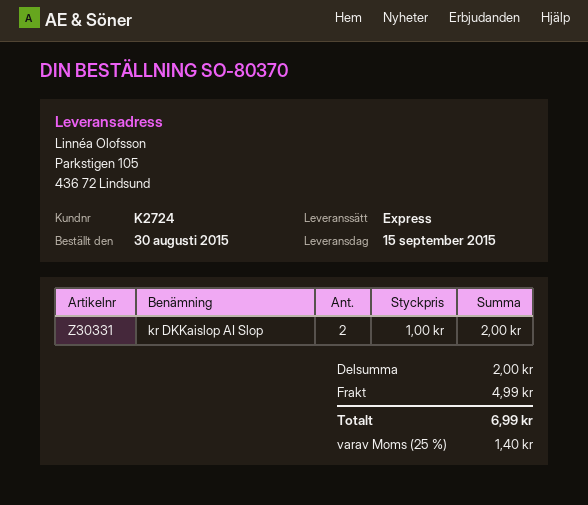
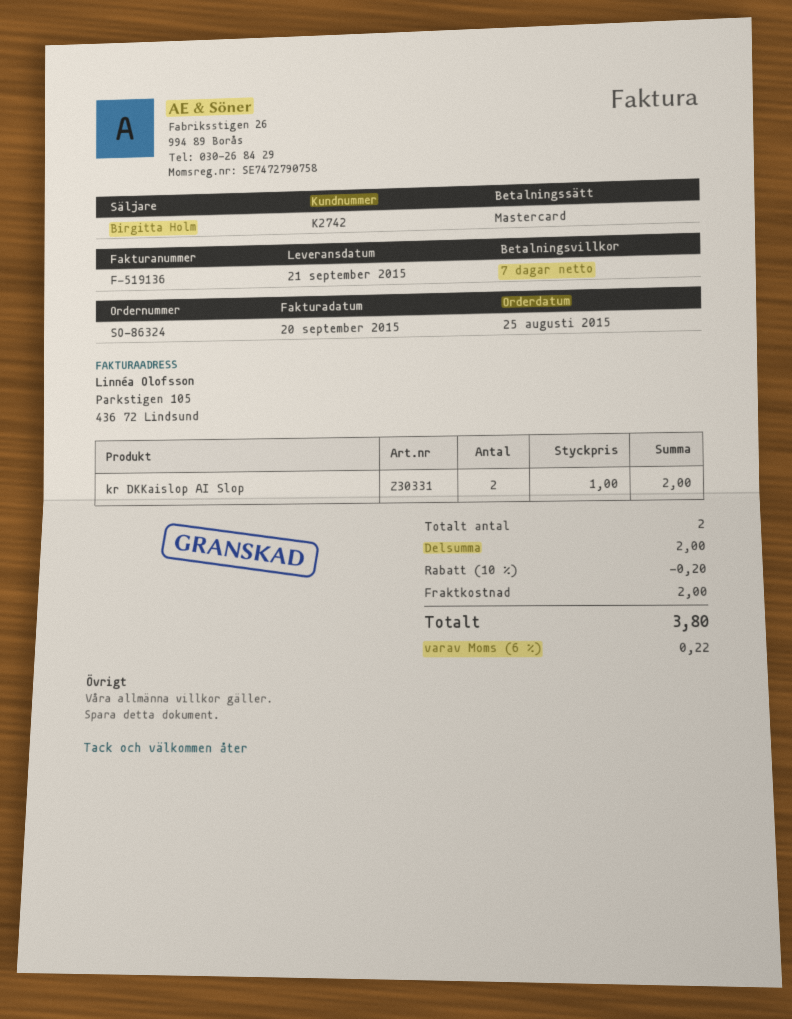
order number: SO-80370 -> SO-86324
order date: 2015-08-30 -> 2015-08-25
delivery date: 2015-09-15 -> 2015-09-21
customer number: K2724 -> K2742
discount: none -> 10% = 0.20
shipping: 4.99 -> 2.00
tax: 25% = 1.40 -> 6% = 0.22
total: 6.99 -> 3.80

